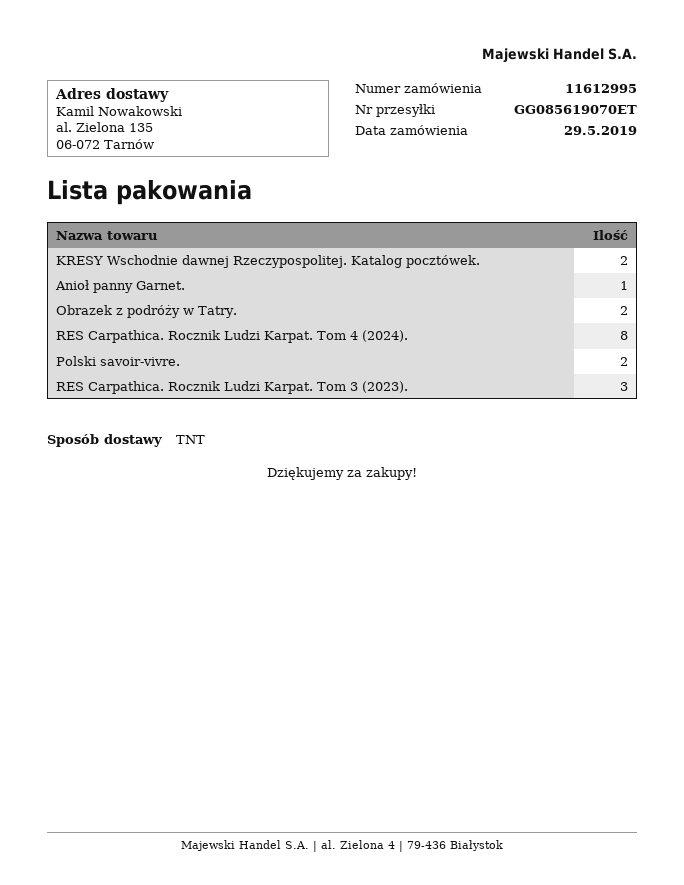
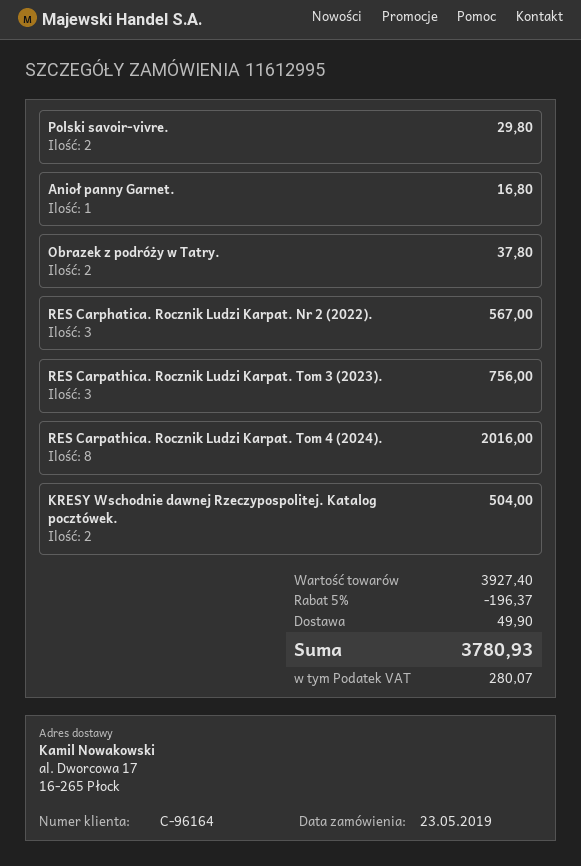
order date: 2019-05-29 -> 2019-05-23
ship to: al. Zielona 135, 06-072 Tarnów -> al. Dworcowa 17, 16-265 Płock
RES Carphatica. Rocznik Ludzi Karpat. Nr 2 (2022).: none -> 3

